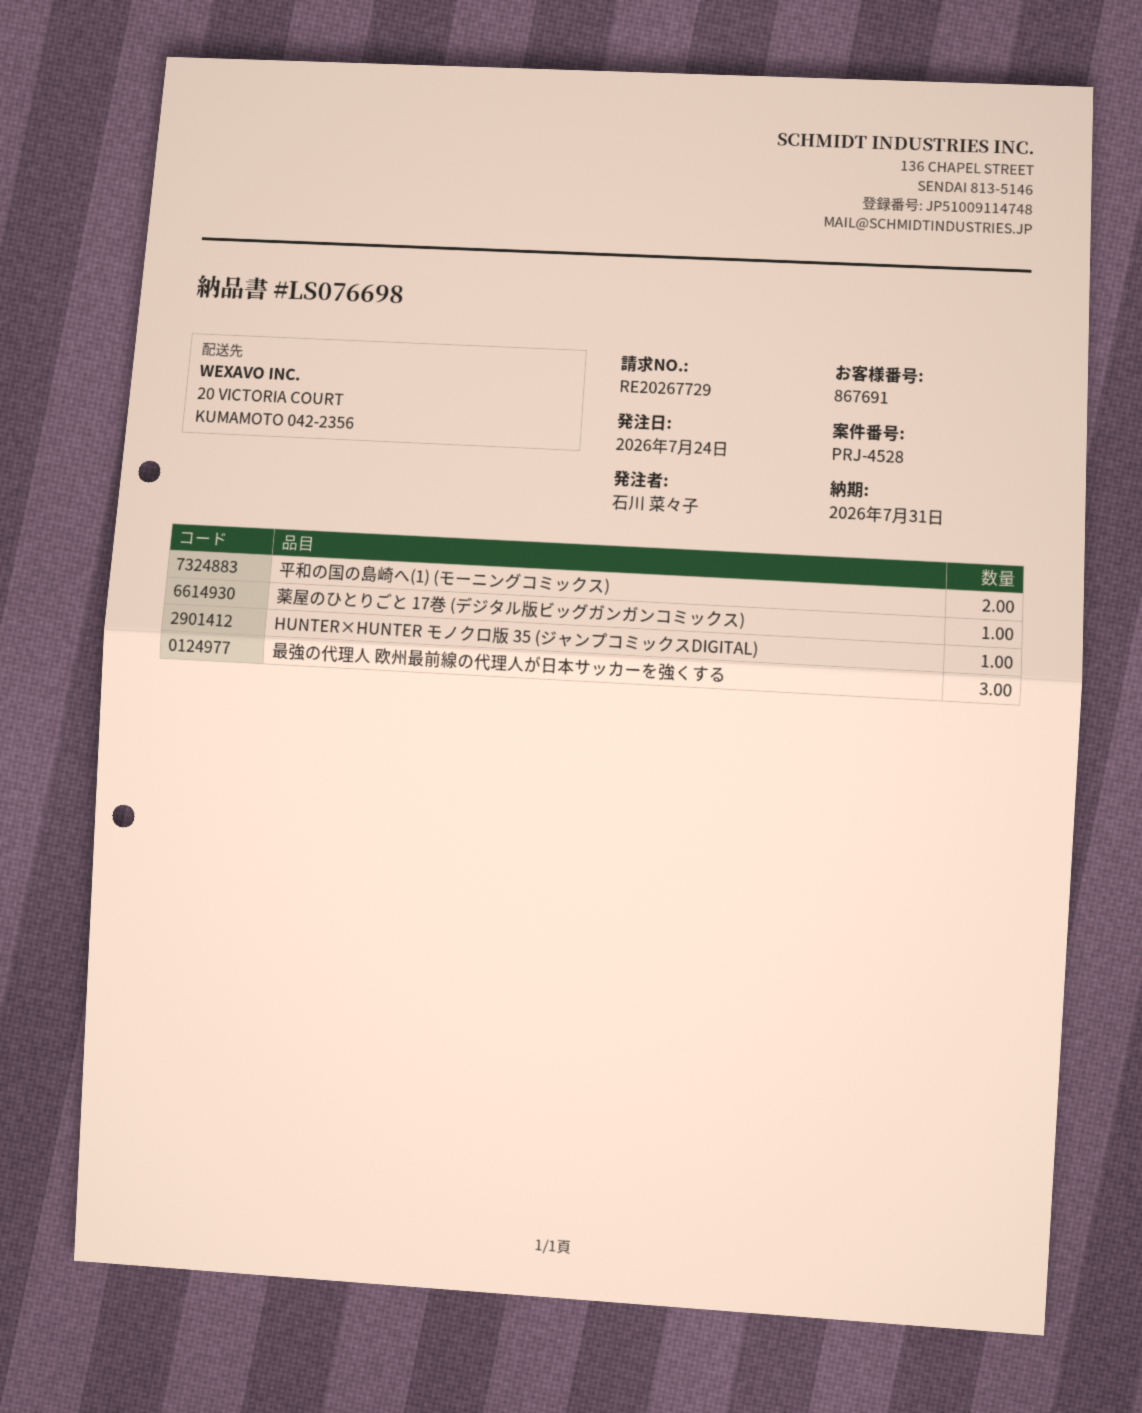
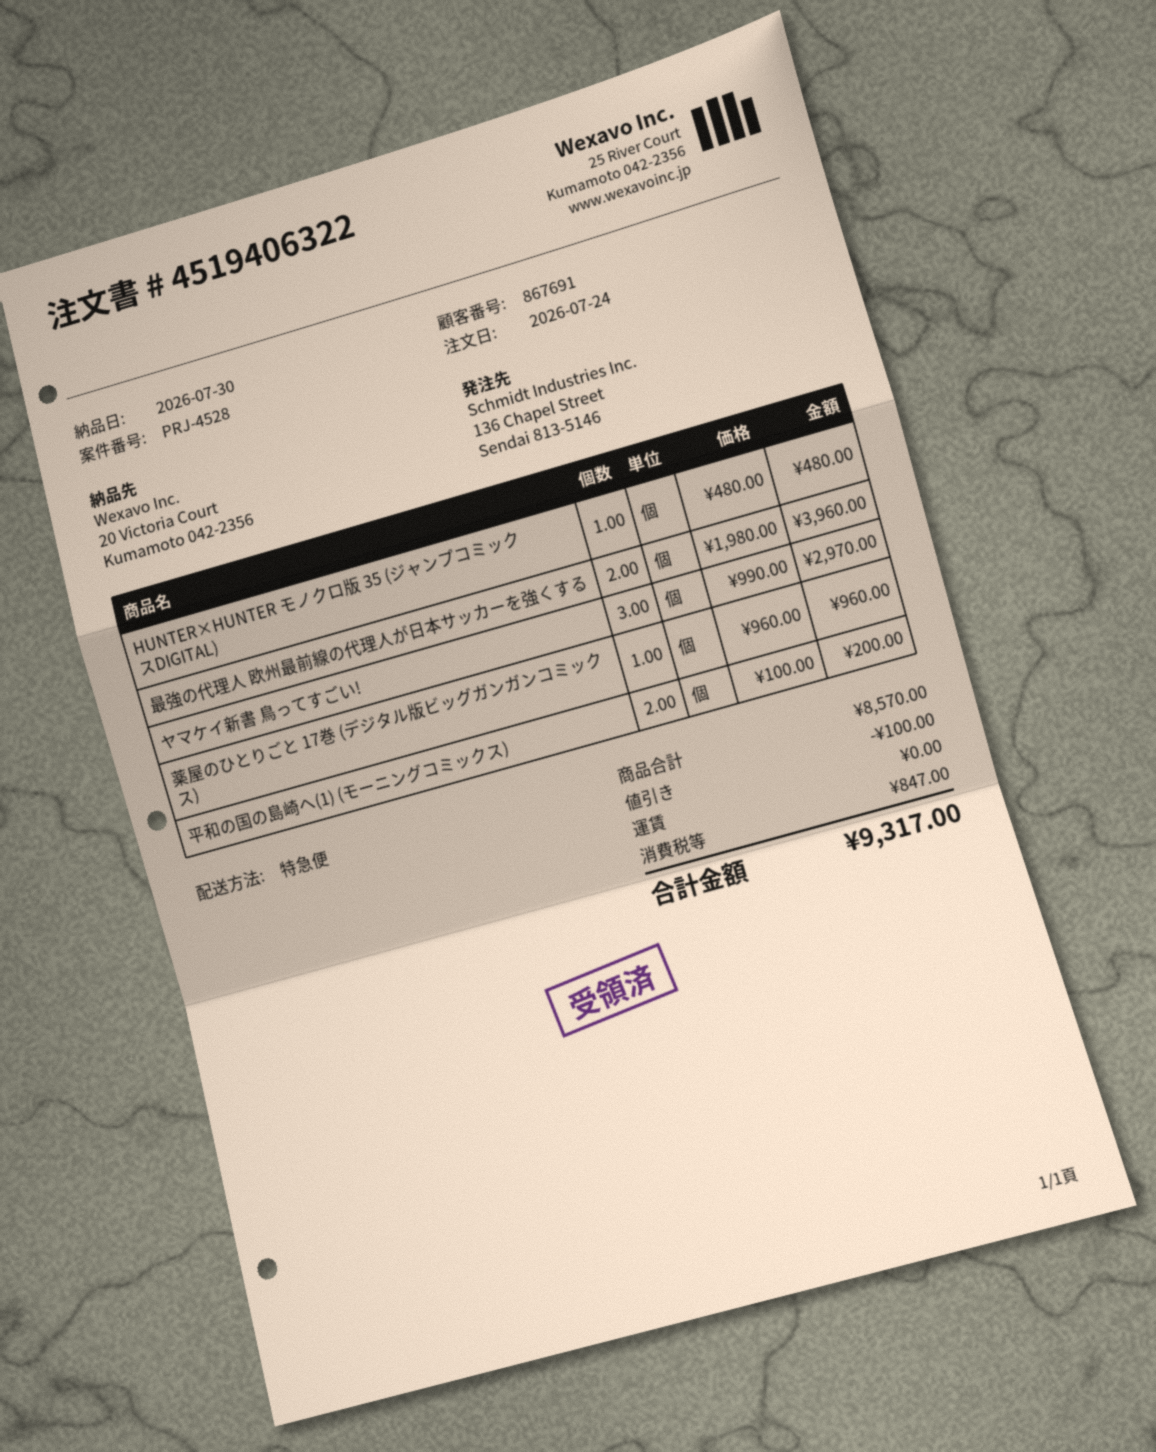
delivery date: 2026-07-31 -> 2026-07-30
最強の代理人 欧州最前線の代理人が日本サッカーを強くする: 3 -> 2
ヤマケイ新書 鳥ってすごい!: none -> 3

